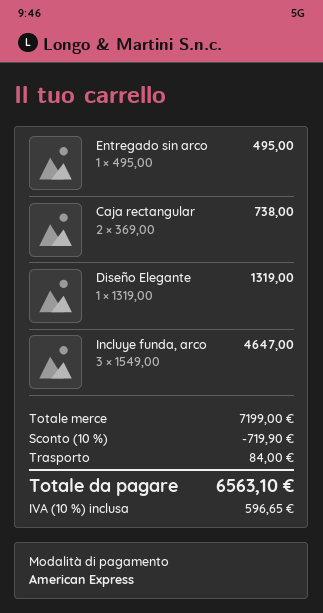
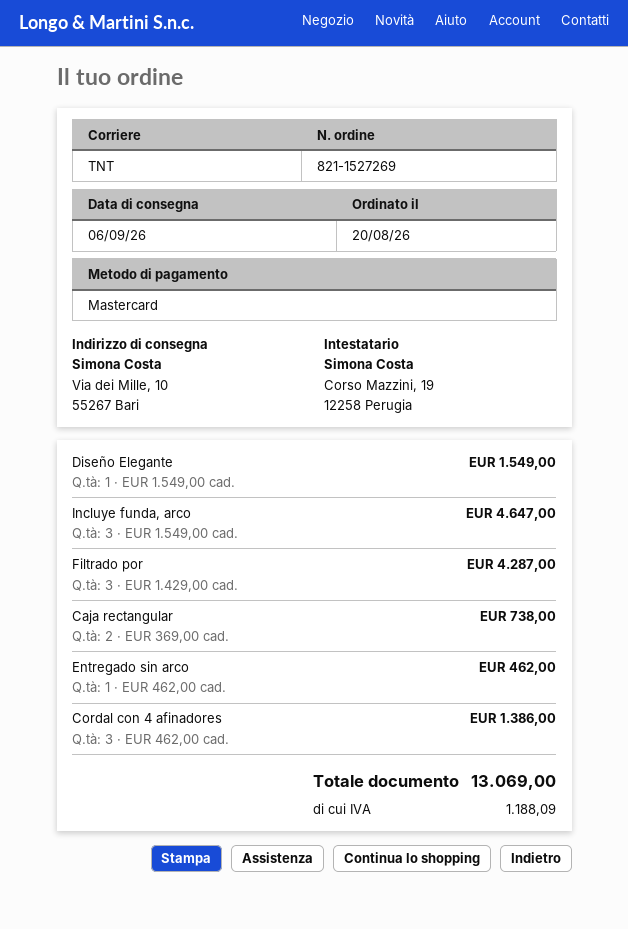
payment method: American Express -> Mastercard
Entregado sin arco: 1 x 495.00 = 495.00 -> 1 x 462.00 = 462.00
Diseño Elegante: 1 x 1319.00 = 1319.00 -> 1 x 1549.00 = 1549.00
Filtrado por: none -> 3 x 1429.00 = 4287.00
Cordal con 4 afinadores: none -> 3 x 462.00 = 1386.00
discount: 10% = 719.90 -> none
shipping: 84.00 -> none
tax: 596.65 -> 1188.09
total: 6563.10 -> 13069.00

